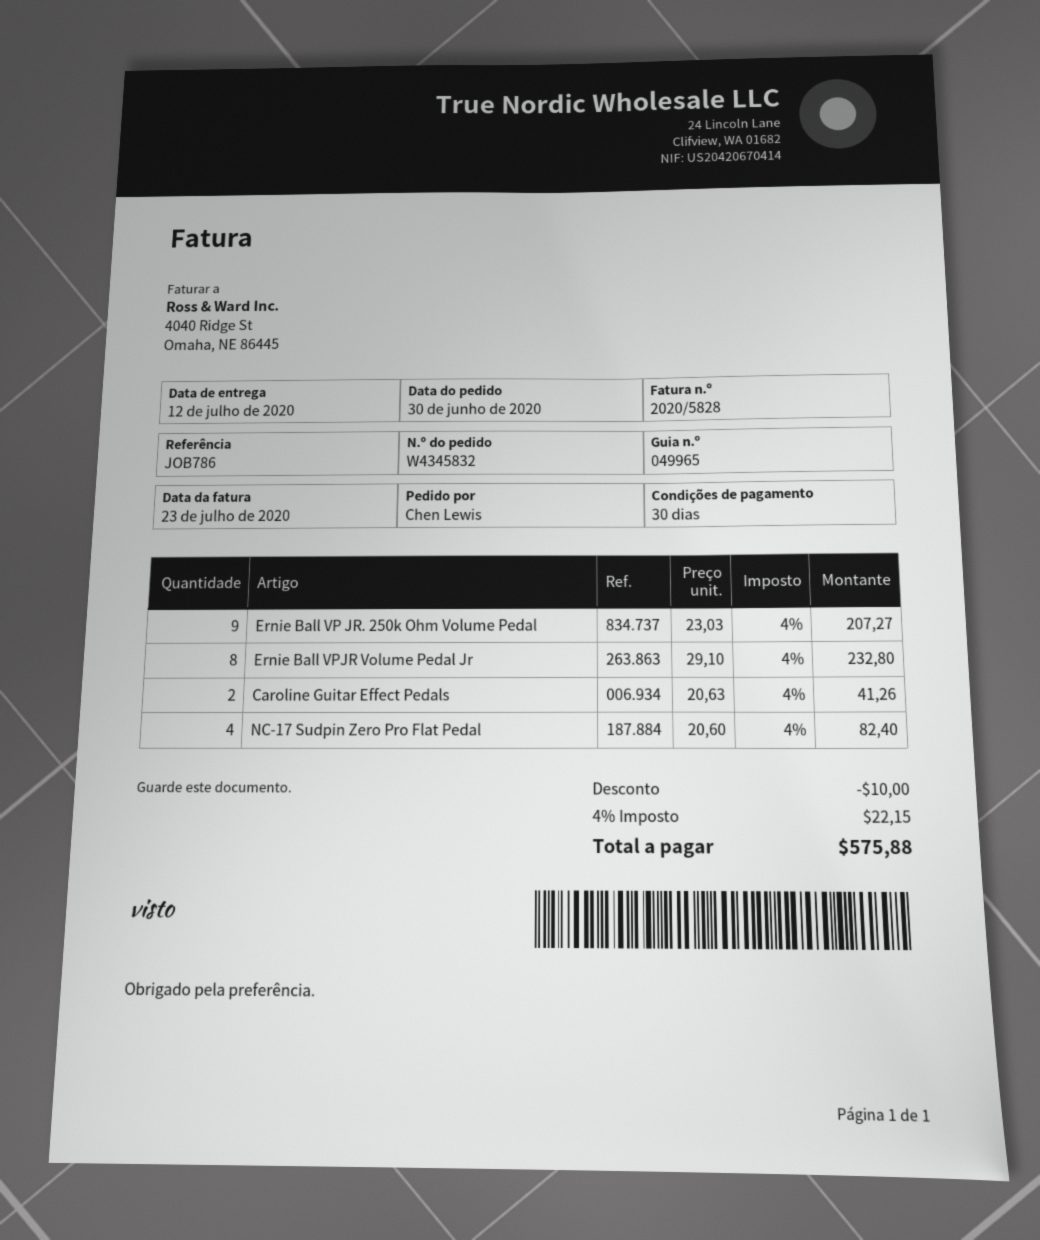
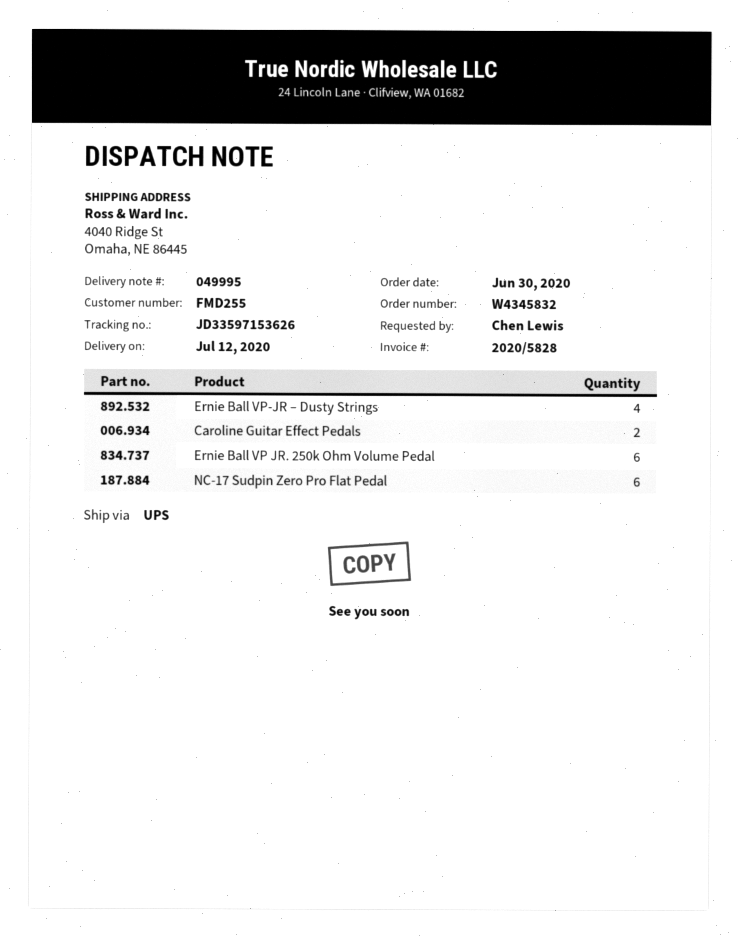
delivery note number: 049965 -> 049995
Ernie Ball VP JR. 250k Ohm Volume Pedal: 9 -> 6
Ernie Ball VPJR Volume Pedal Jr: 8 -> none
NC-17 Sudpin Zero Pro Flat Pedal: 4 -> 6
Ernie Ball VP-JR – Dusty Strings: none -> 4

